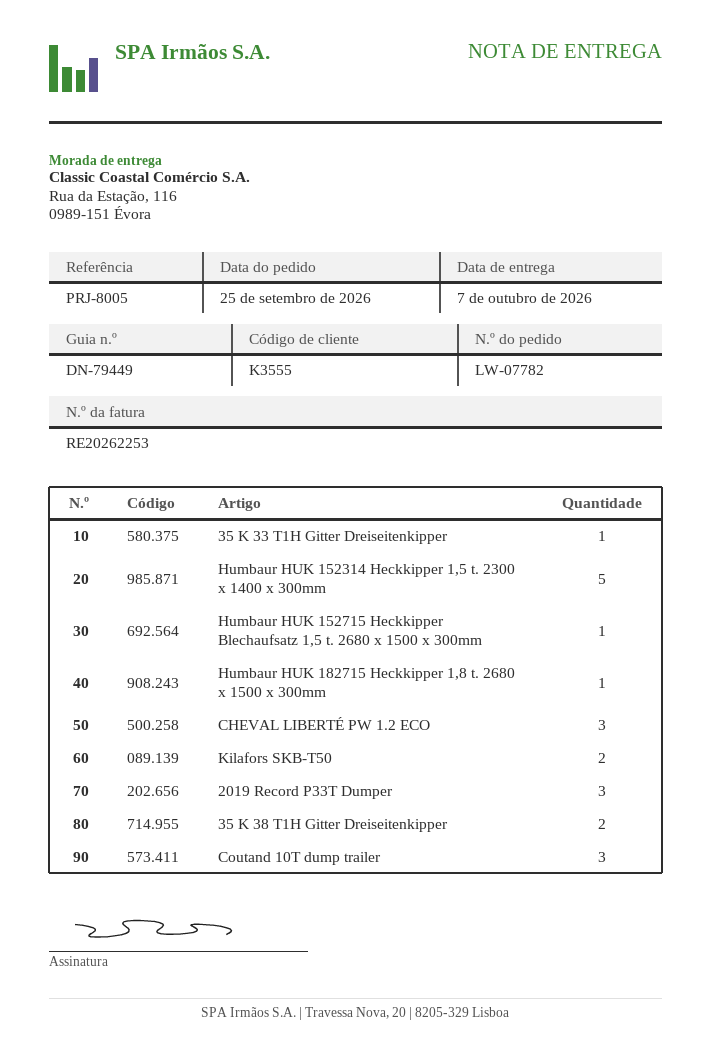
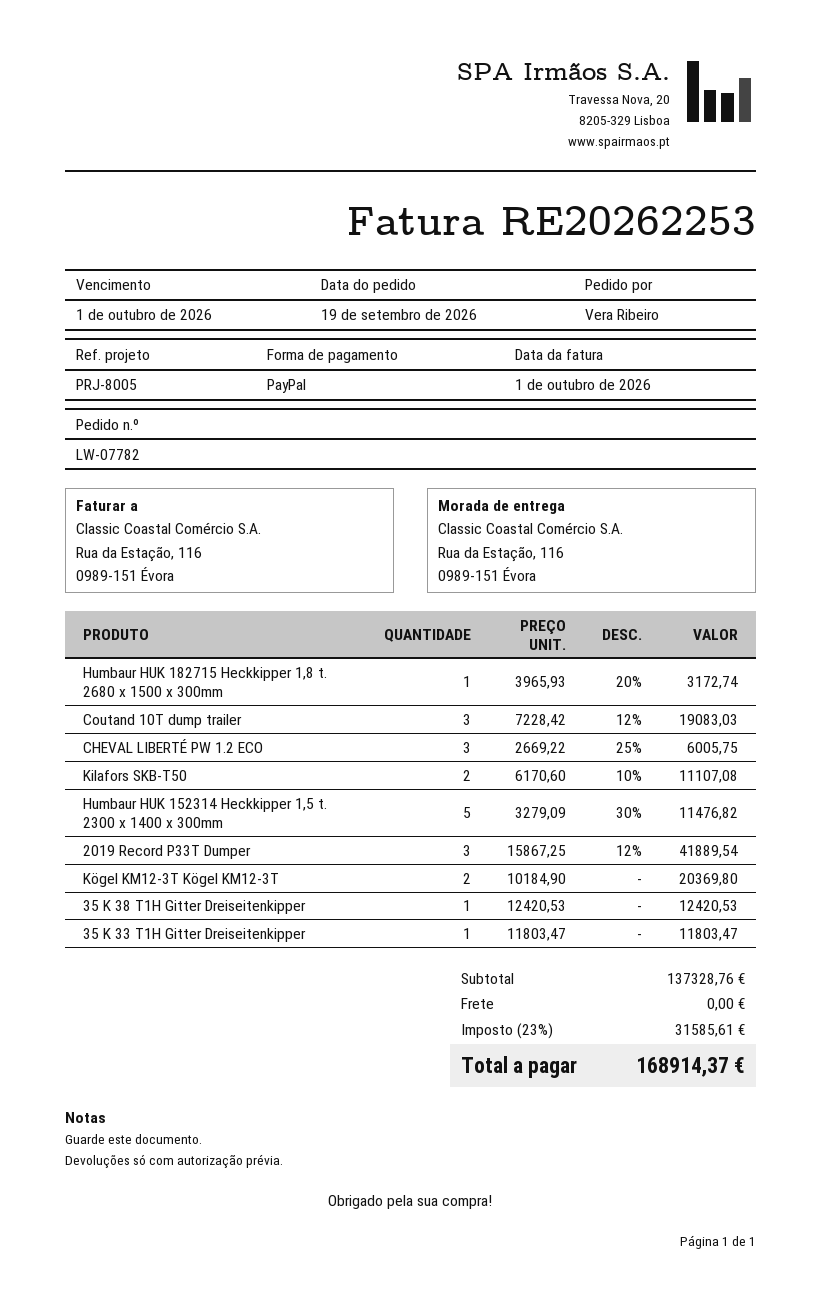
order date: 2026-09-25 -> 2026-09-19
Humbaur HUK 152715 Heckkipper Blechaufsatz 1,5 t. 2680 x 1500 x 300mm: 1 -> none
35 K 38 T1H Gitter Dreiseitenkipper: 2 -> 1
Kögel KM12-3T Kögel KM12-3T: none -> 2

